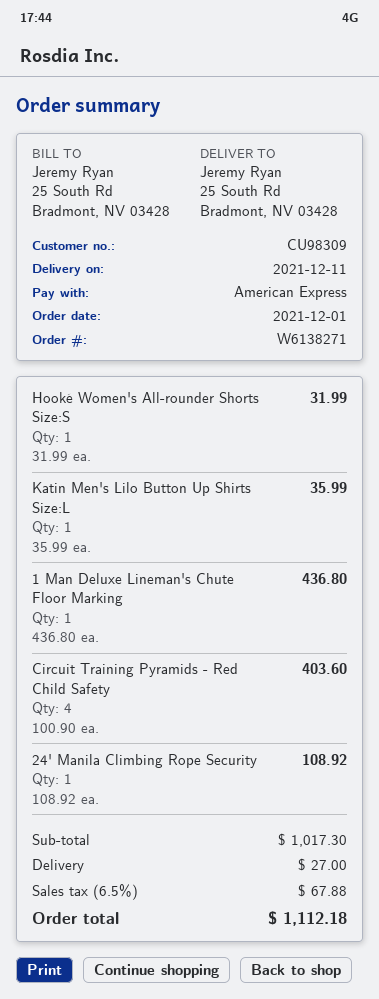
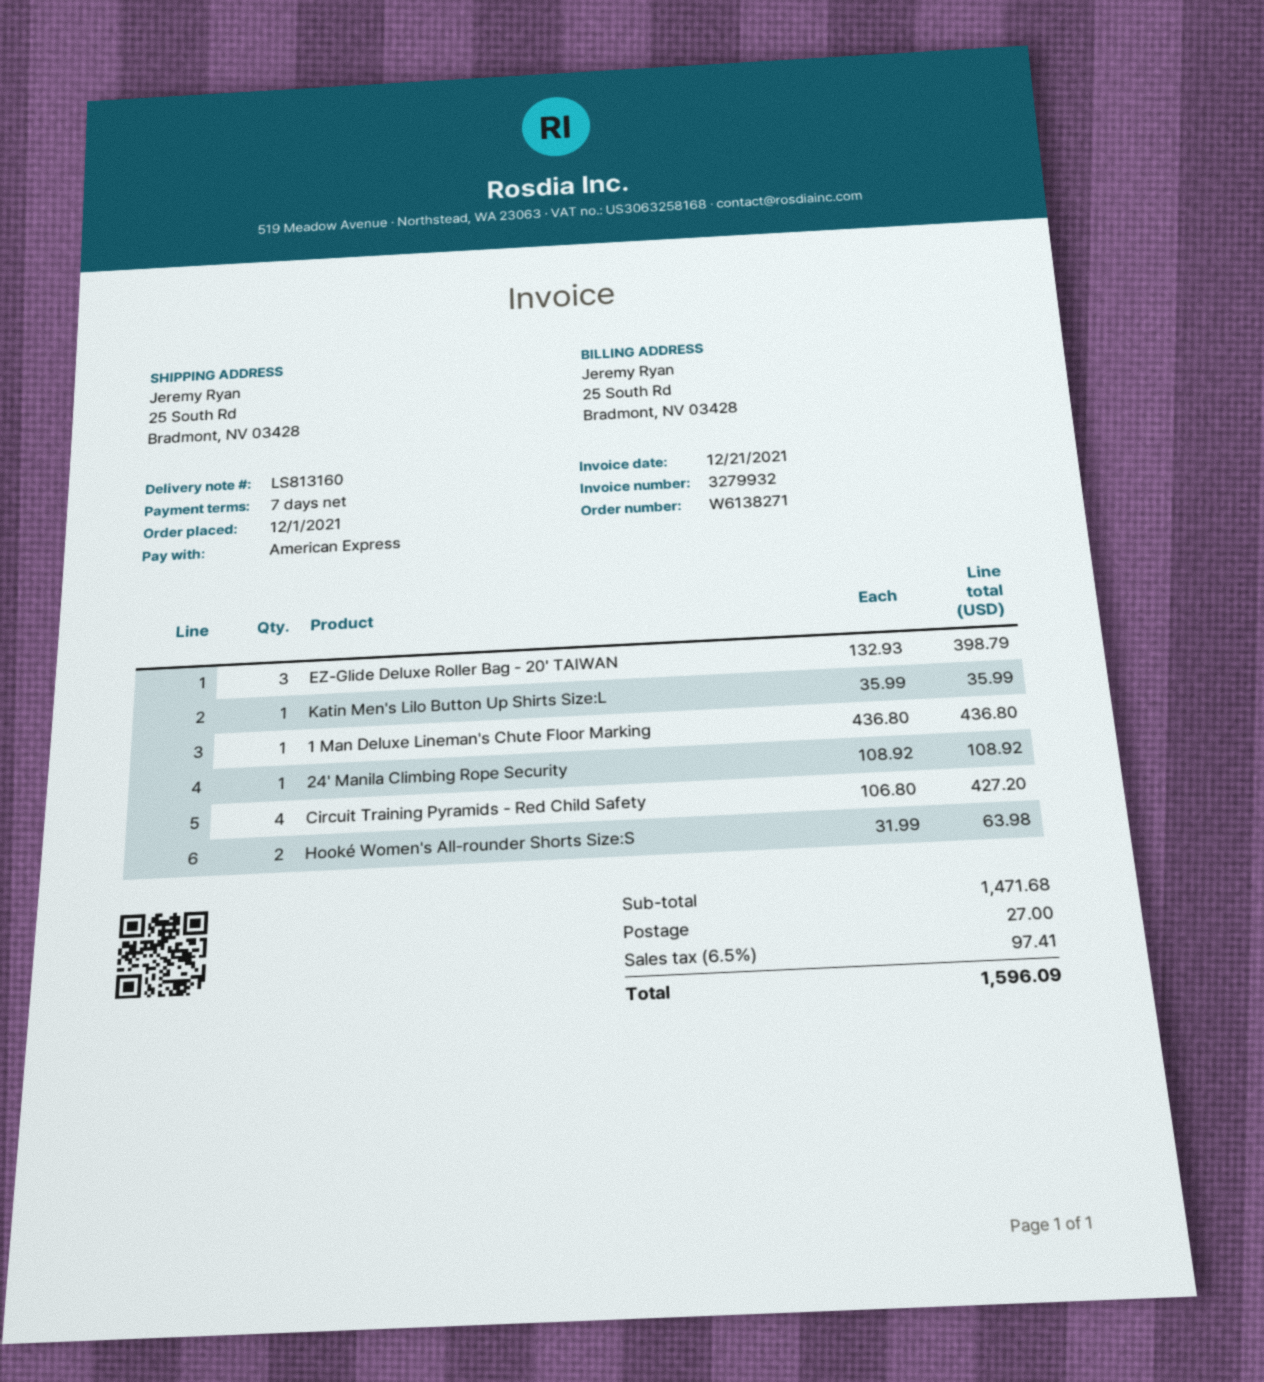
Hooké Women's All-rounder Shorts Size:S: 1 x 31.99 = 31.99 -> 2 x 31.99 = 63.98
Circuit Training Pyramids - Red Child Safety: 4 x 100.90 = 403.60 -> 4 x 106.80 = 427.20
EZ-Glide Deluxe Roller Bag - 20' TAIWAN: none -> 3 x 132.93 = 398.79
subtotal: 1017.30 -> 1471.68
tax: 6.5% = 67.88 -> 6.5% = 97.41
total: 1112.18 -> 1596.09

